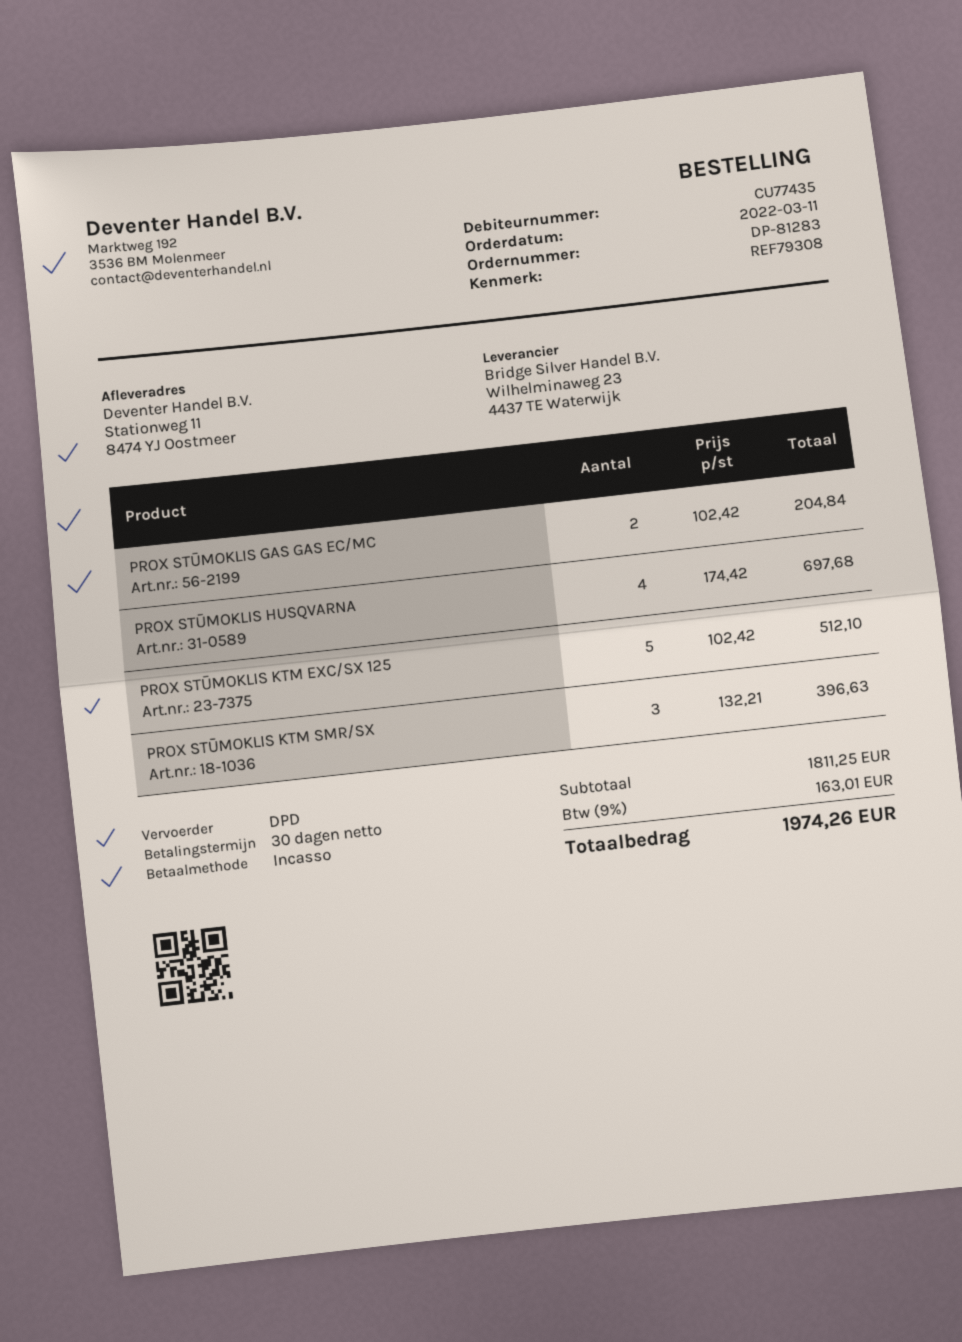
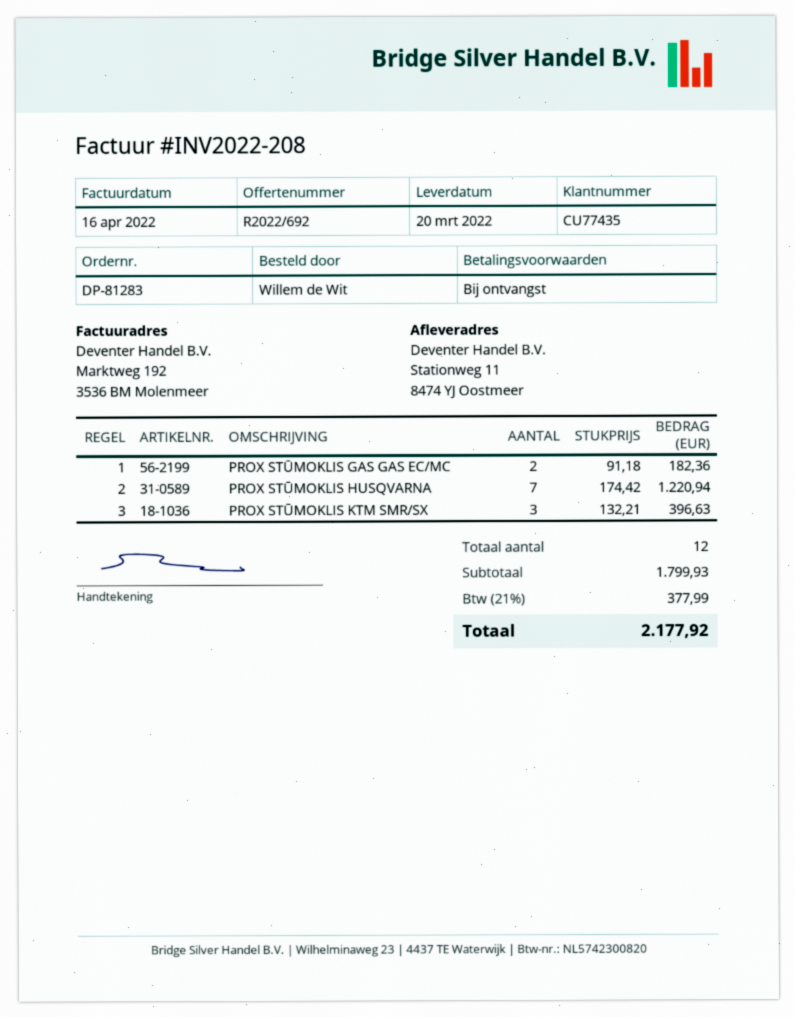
payment terms: 30 days -> on receipt
PROX STŪMOKLIS GAS GAS EC/MC: 2 x 102.42 = 204.84 -> 2 x 91.18 = 182.36
PROX STŪMOKLIS HUSQVARNA: 4 x 174.42 = 697.68 -> 7 x 174.42 = 1220.94
PROX STŪMOKLIS KTM EXC/SX 125: 5 x 102.42 = 512.10 -> none
subtotal: 1811.25 -> 1799.93
tax: 9% = 163.01 -> 21% = 377.99
total: 1974.26 -> 2177.92

